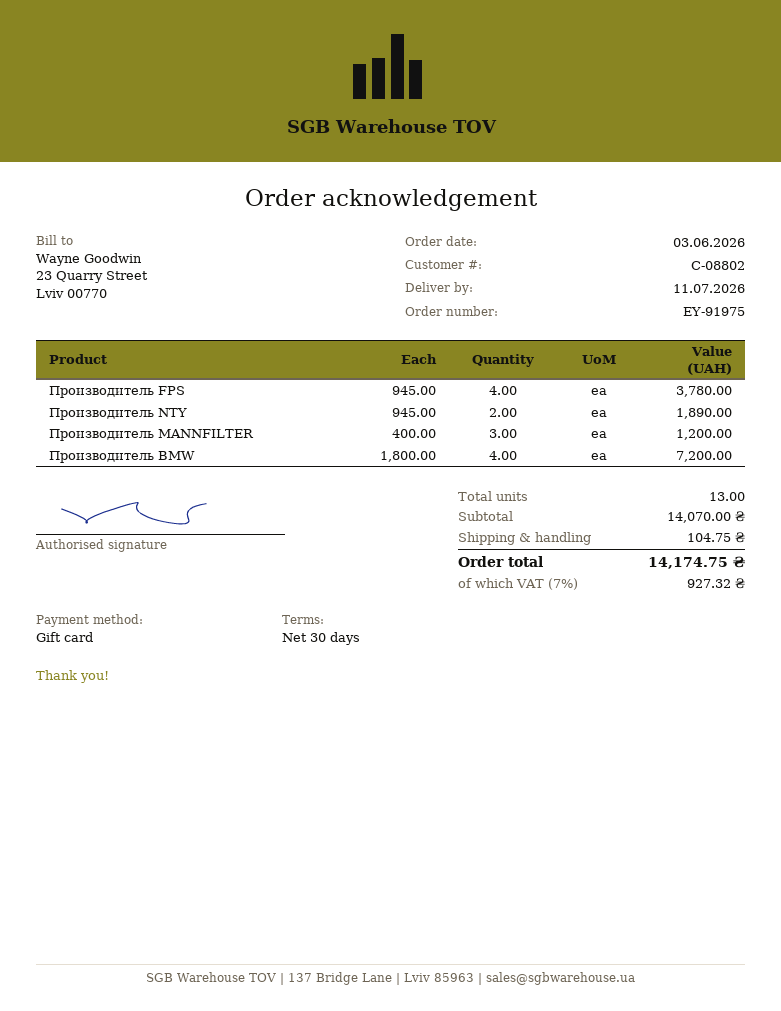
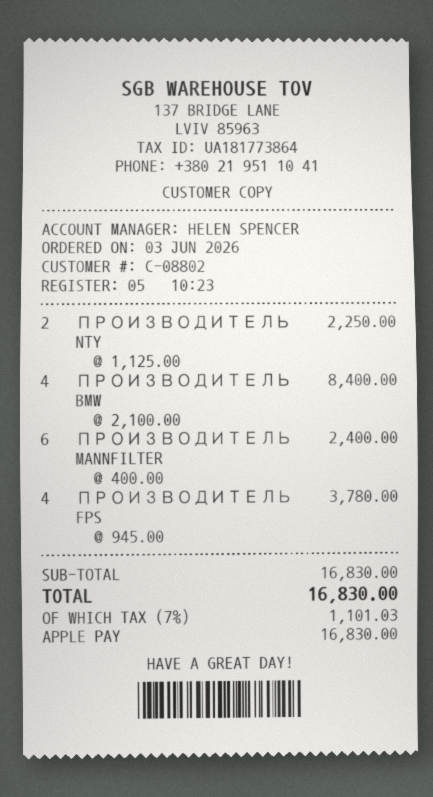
payment method: gift card -> Apple Pay
Производитель NTY: 2 x 945.00 = 1890.00 -> 2 x 1125.00 = 2250.00
Производитель MANNFILTER: 3 x 400.00 = 1200.00 -> 6 x 400.00 = 2400.00
Производитель BMW: 4 x 1800.00 = 7200.00 -> 4 x 2100.00 = 8400.00
subtotal: 14070.00 -> 16830.00
shipping: 104.75 -> none
tax: 7% = 927.32 -> 7% = 1101.03
total: 14174.75 -> 16830.00

